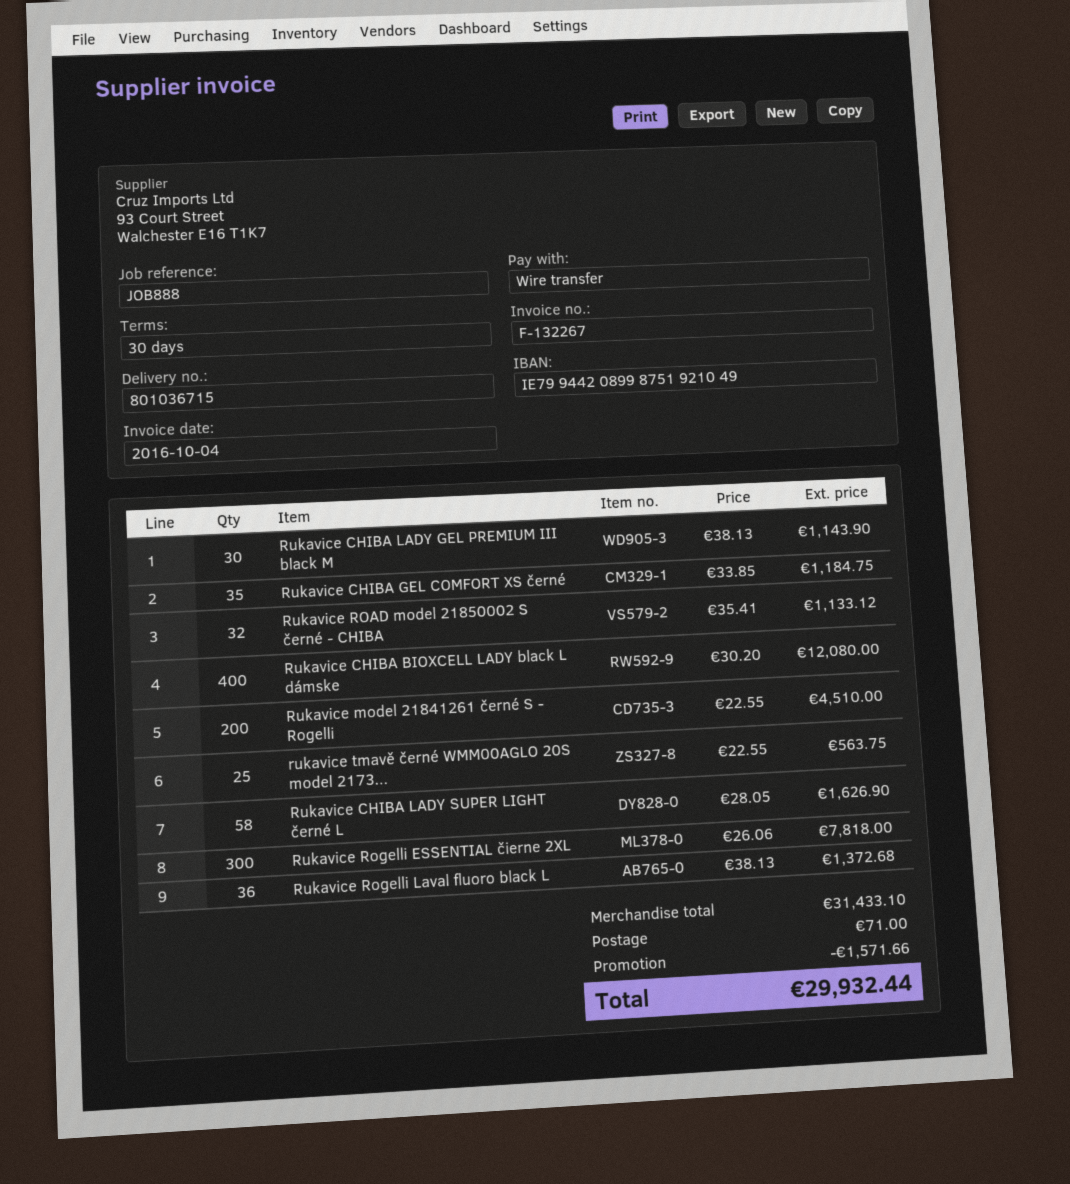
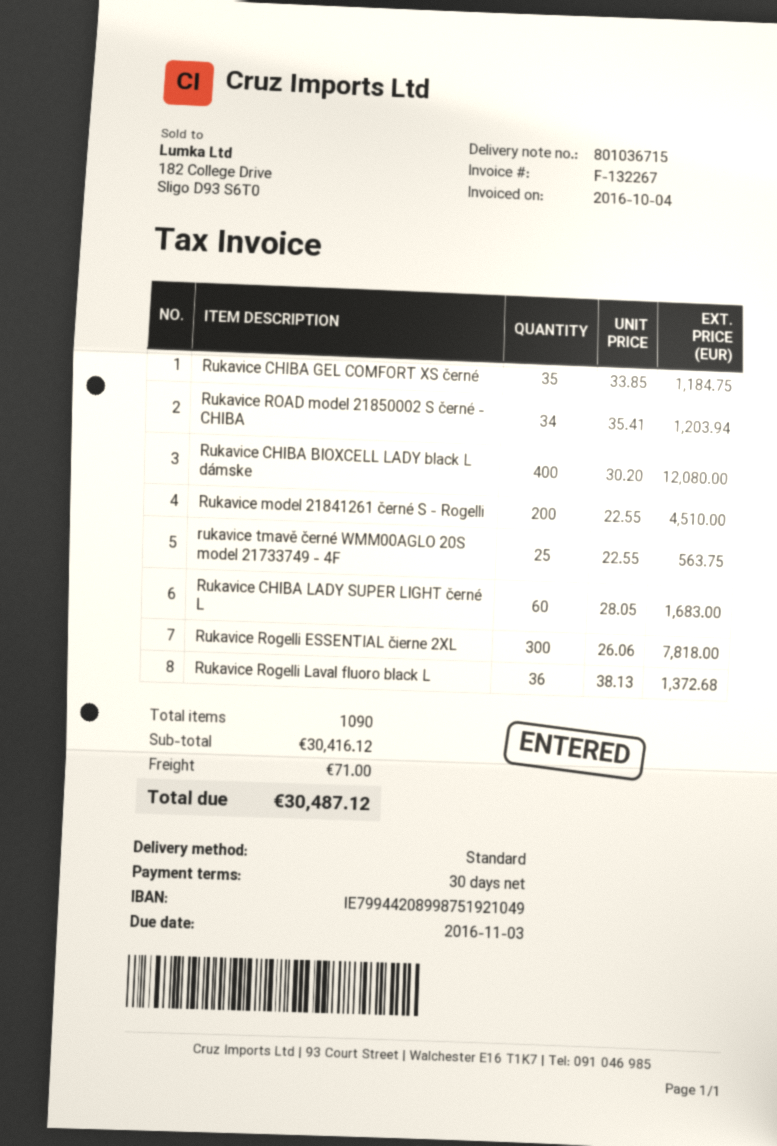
Rukavice CHIBA LADY GEL PREMIUM III black M: 30 x 38.13 = 1143.90 -> none
Rukavice ROAD model 21850002 S černé - CHIBA: 32 x 35.41 = 1133.12 -> 34 x 35.41 = 1203.94
Rukavice CHIBA LADY SUPER LIGHT černé L: 58 x 28.05 = 1626.90 -> 60 x 28.05 = 1683.00
subtotal: 31433.10 -> 30416.12
discount: 1571.66 -> none
total: 29932.44 -> 30487.12

